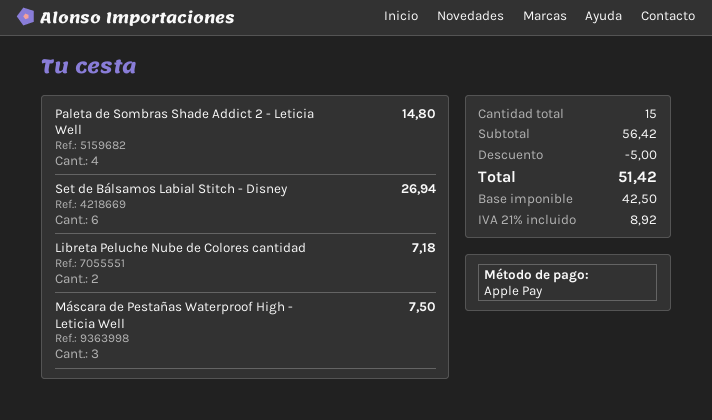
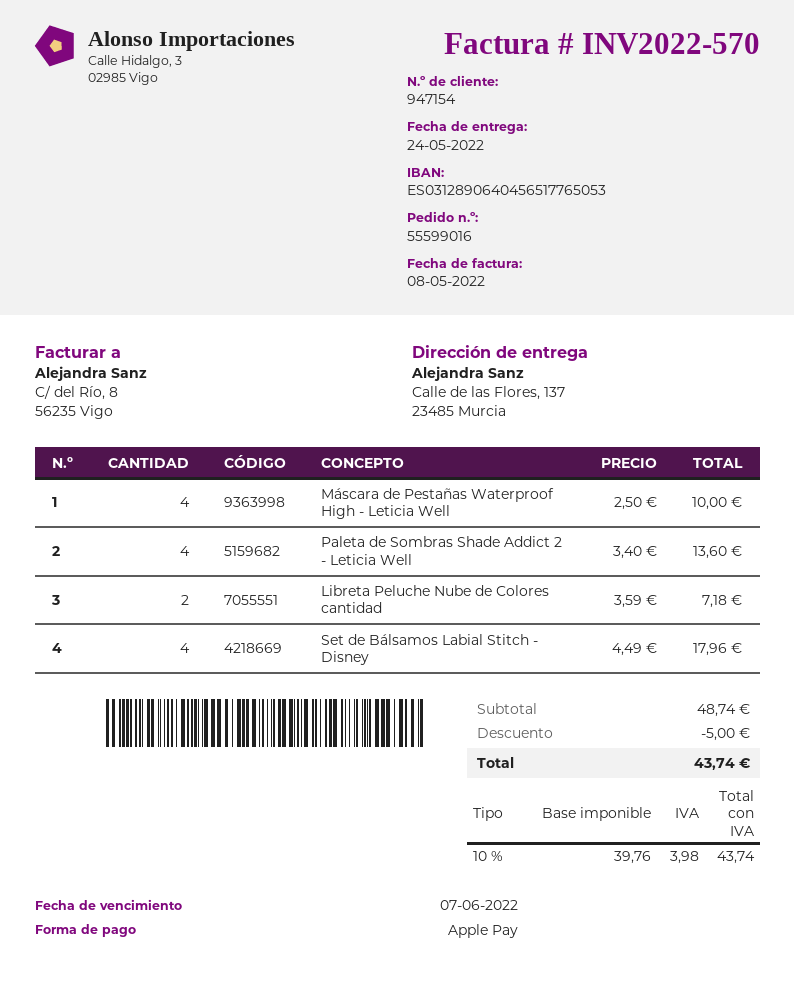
Paleta de Sombras Shade Addict 2 - Leticia Well: 4 for 14.80 -> 4 for 13.60
Set de Bálsamos Labial Stitch - Disney: 6 for 26.94 -> 4 for 17.96
Máscara de Pestañas Waterproof High - Leticia Well: 3 for 7.50 -> 4 for 10.00
subtotal: 56.42 -> 48.74
net: 42.50 -> 39.76
tax: 21% = 8.92 -> 10% = 3.98
total: 51.42 -> 43.74

